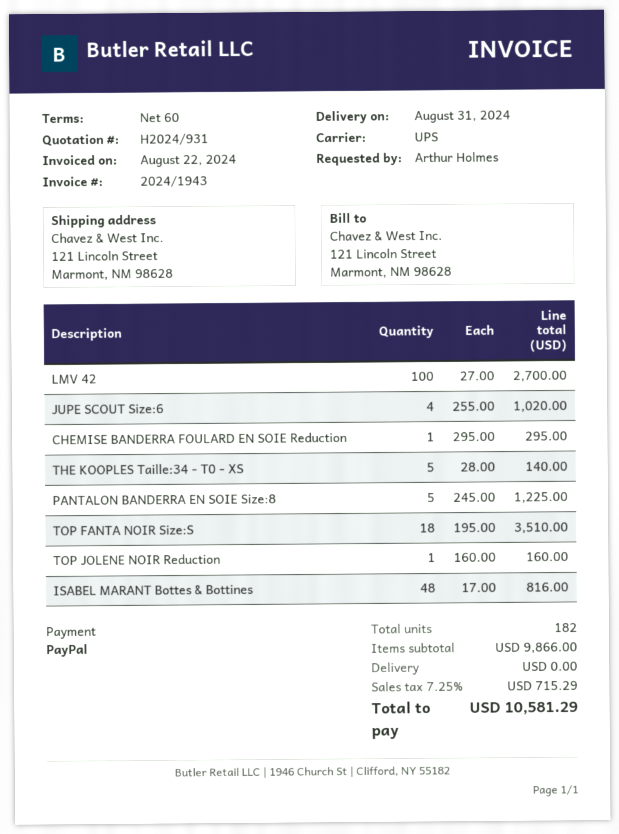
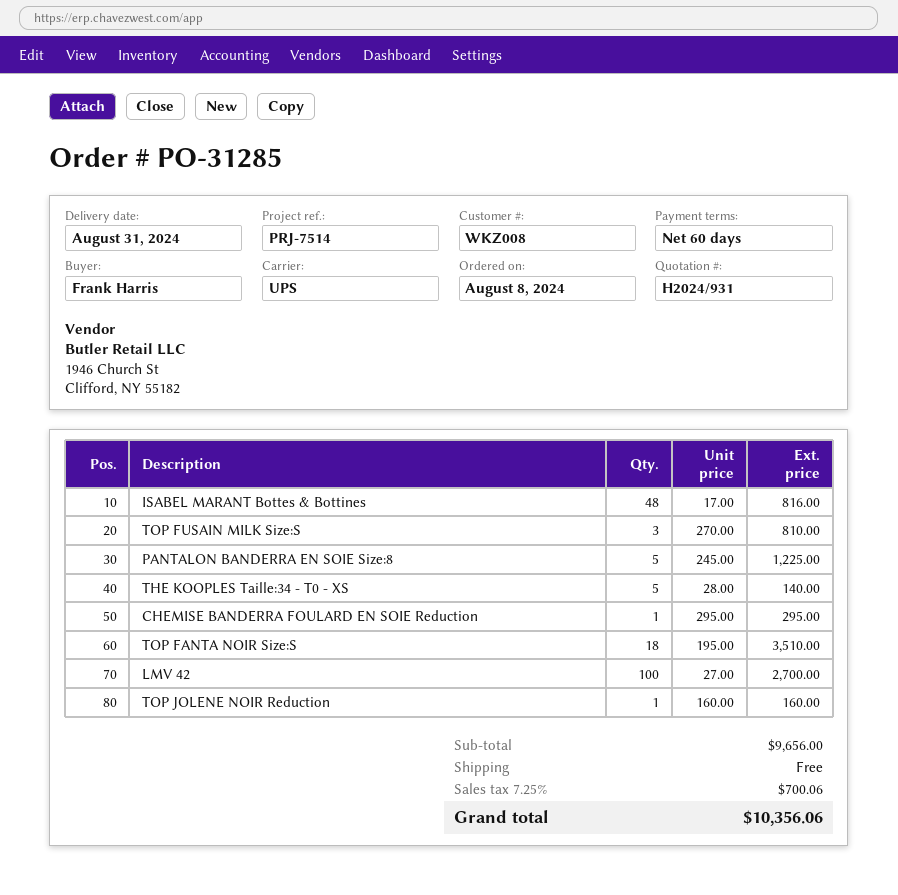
ordered by: Arthur Holmes -> Frank Harris
JUPE SCOUT Size:6: 4 x 255.00 = 1020.00 -> none
TOP FUSAIN MILK Size:S: none -> 3 x 270.00 = 810.00
subtotal: 9866.00 -> 9656.00
tax: 7.25% = 715.29 -> 7.25% = 700.06
total: 10581.29 -> 10356.06

